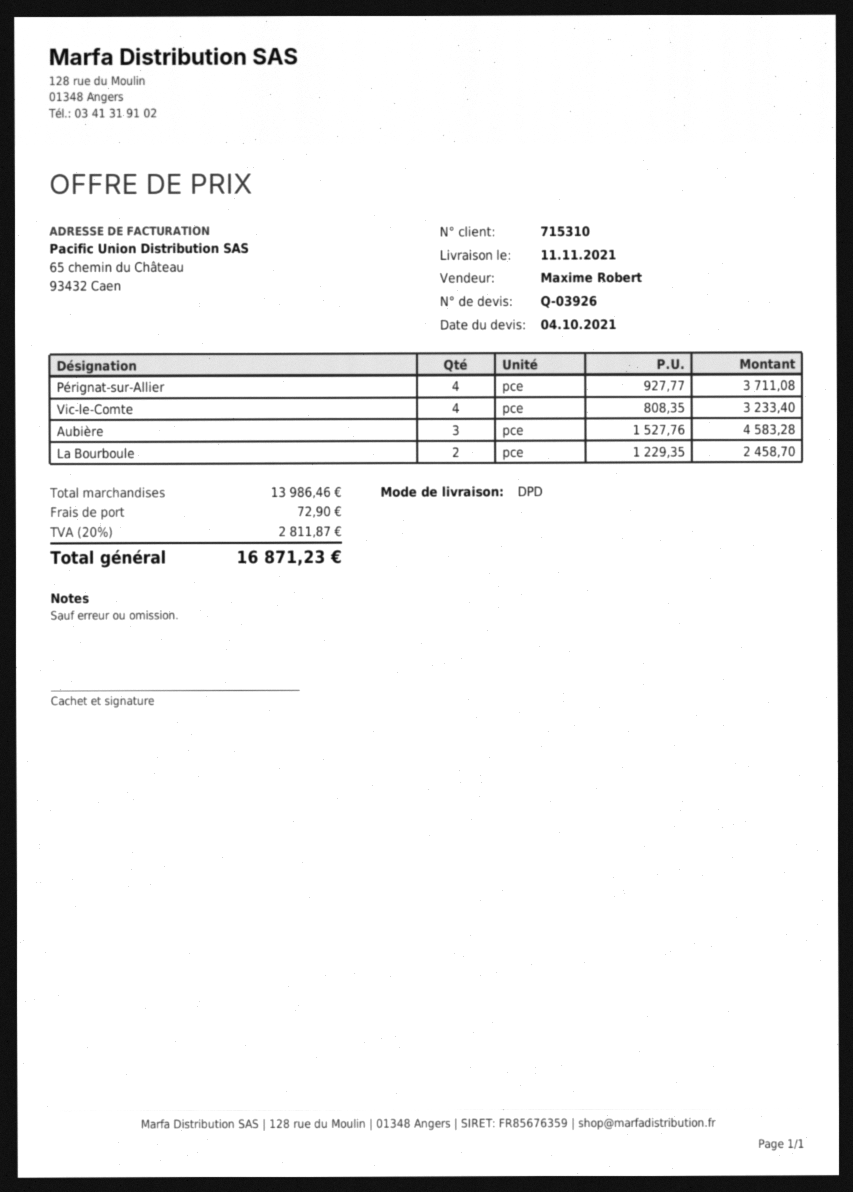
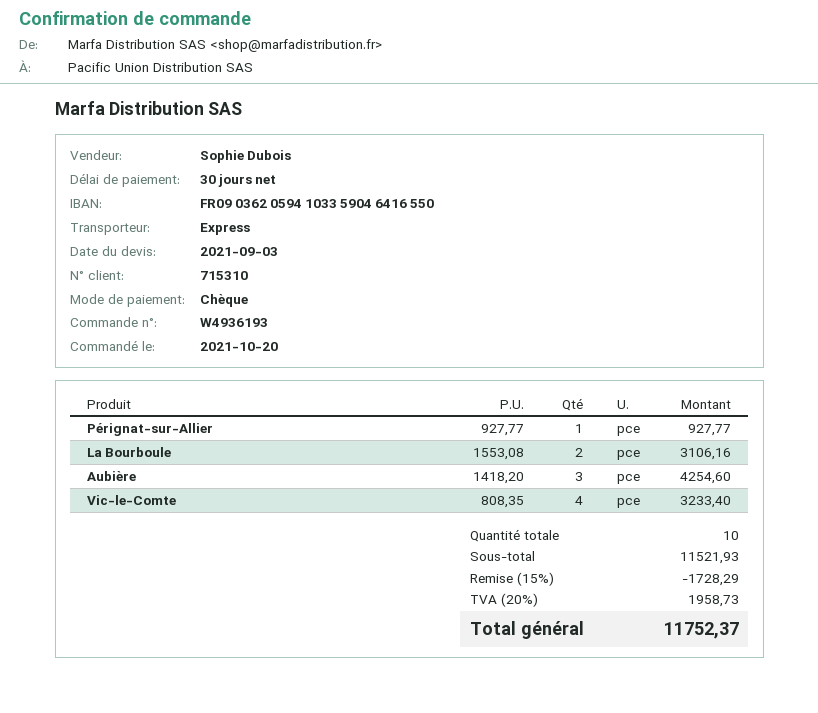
quote date: 2021-10-04 -> 2021-09-03
sales rep: Maxime Robert -> Sophie Dubois
shipping method: DPD -> express
Pérignat-sur-Allier: 4 x 927.77 = 3711.08 -> 1 x 927.77 = 927.77
Aubière: 3 x 1527.76 = 4583.28 -> 3 x 1418.20 = 4254.60
La Bourboule: 2 x 1229.35 = 2458.70 -> 2 x 1553.08 = 3106.16
subtotal: 13986.46 -> 11521.93
discount: none -> 15% = 1728.29
shipping: 72.90 -> none
tax: 20% = 2811.87 -> 20% = 1958.73
total: 16871.23 -> 11752.37

